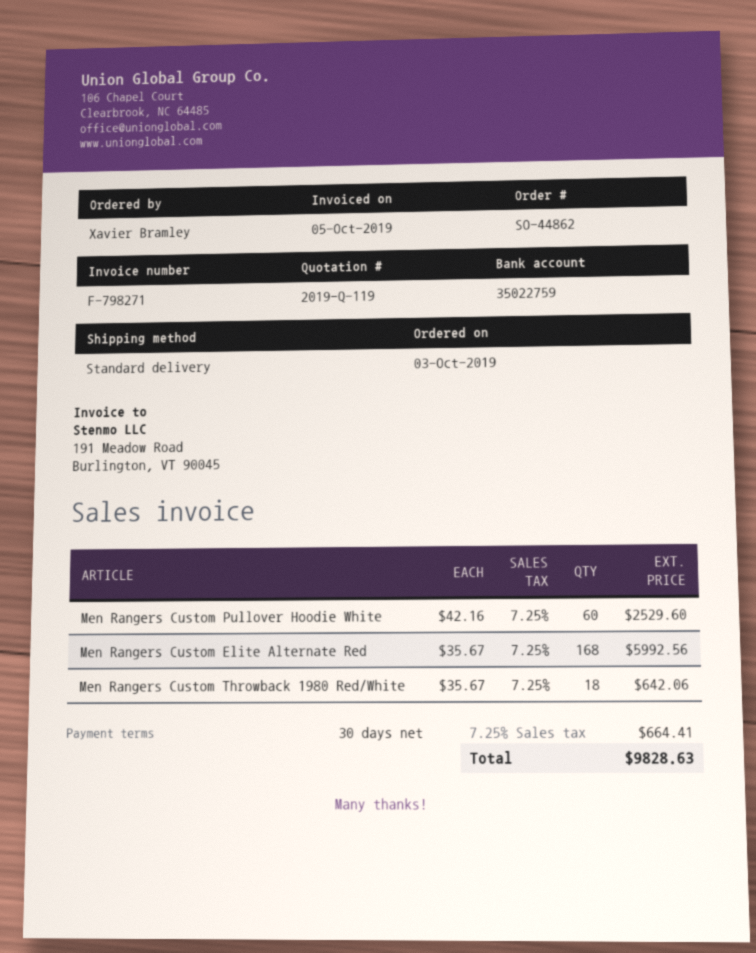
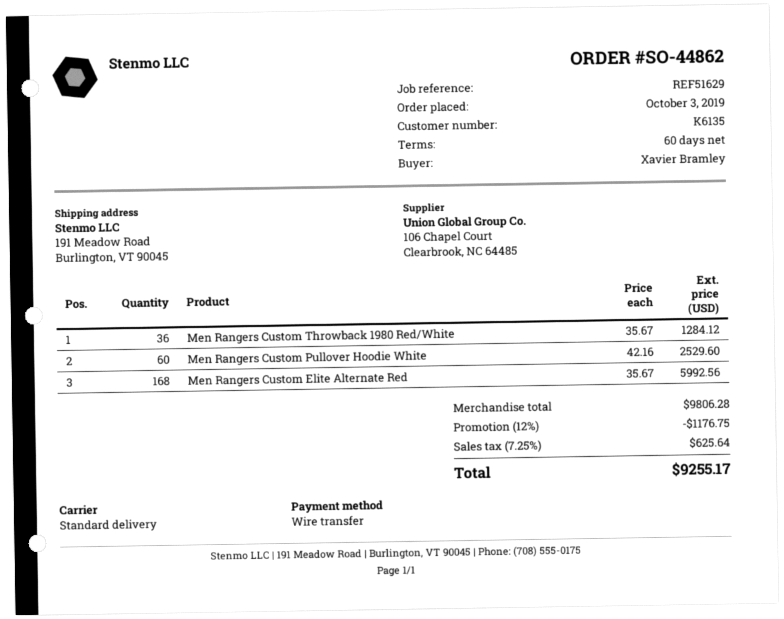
payment terms: 30 days -> 60 days
Men Rangers Custom Throwback 1980 Red/White: 18 x 35.67 = 642.06 -> 36 x 35.67 = 1284.12
discount: none -> 12% = 1176.75
tax: 7.25% = 664.41 -> 7.25% = 625.64
total: 9828.63 -> 9255.17

